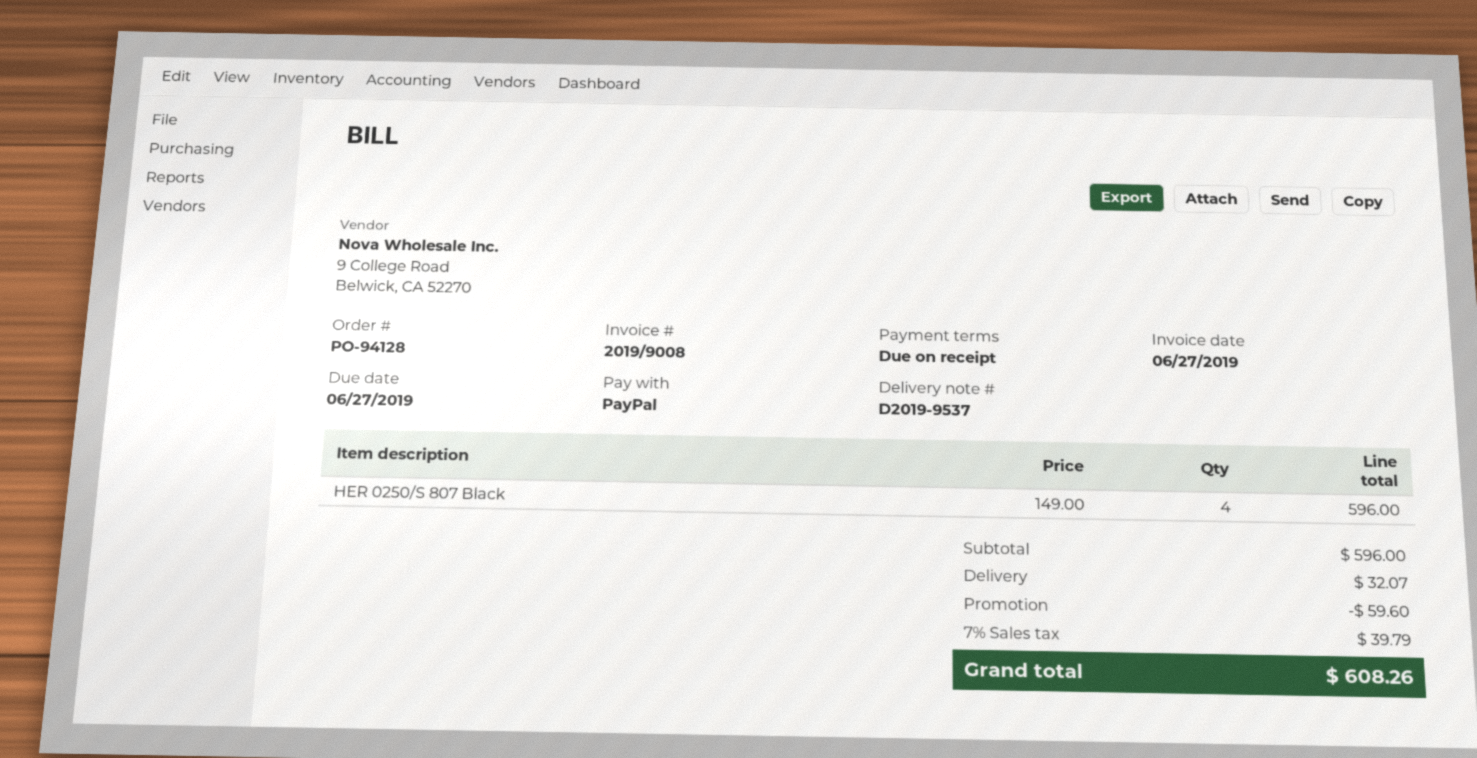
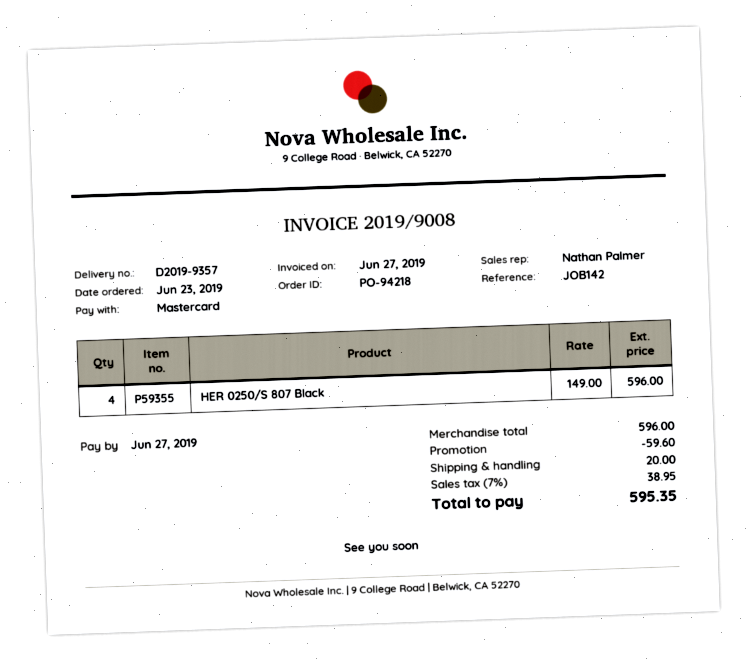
order number: PO-94128 -> PO-94218
delivery note number: D2019-9537 -> D2019-9357
payment method: PayPal -> Mastercard
shipping: 32.07 -> 20.00
tax: 7% = 39.79 -> 7% = 38.95
total: 608.26 -> 595.35

